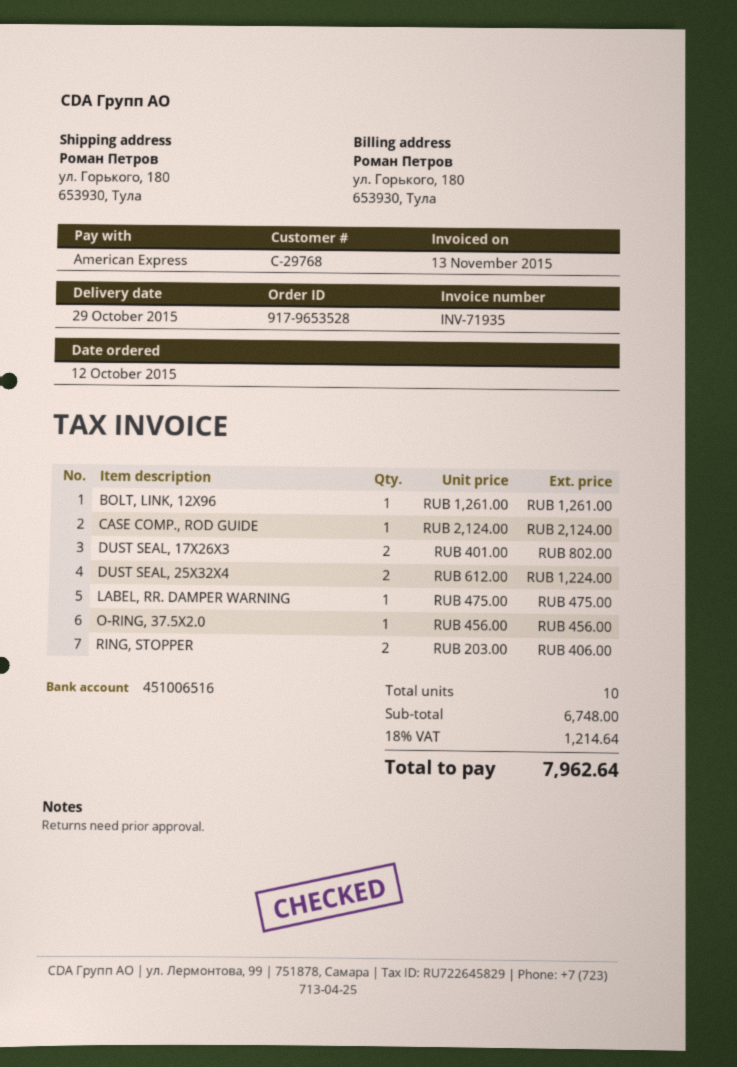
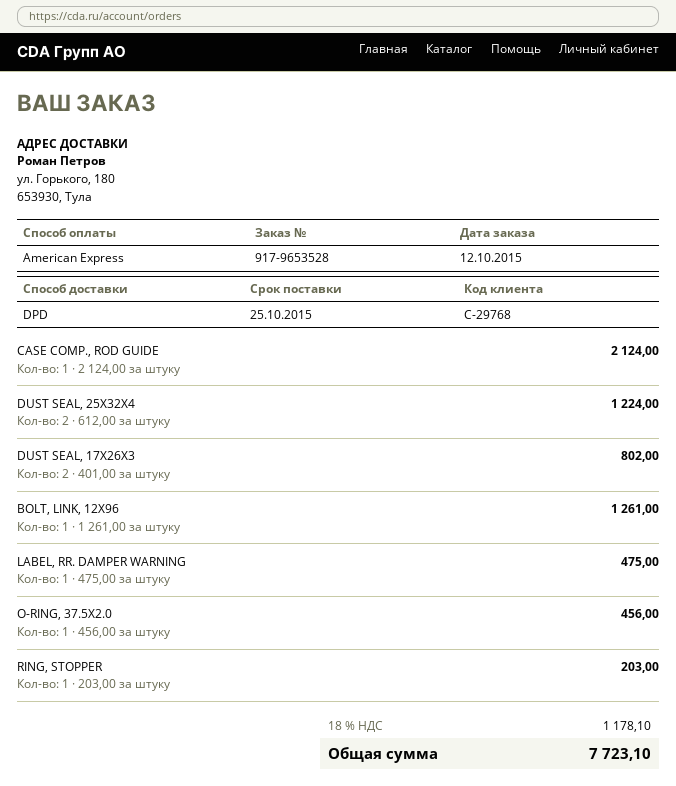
delivery date: 2015-10-29 -> 2015-10-25
RING, STOPPER: 2 x 203.00 = 406.00 -> 1 x 203.00 = 203.00
tax: 18% = 1214.64 -> 18% = 1178.10
total: 7962.64 -> 7723.10

